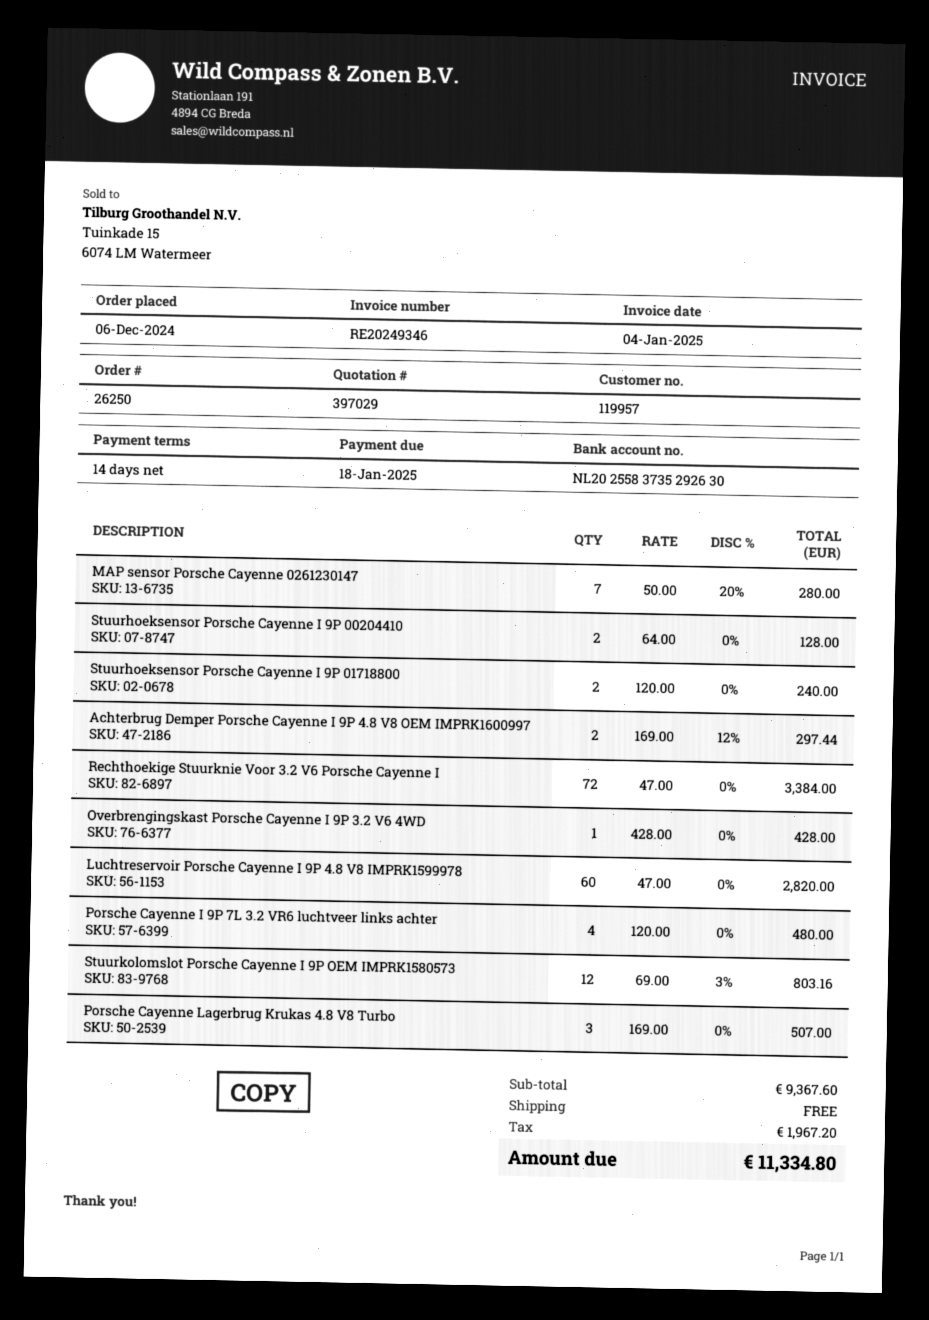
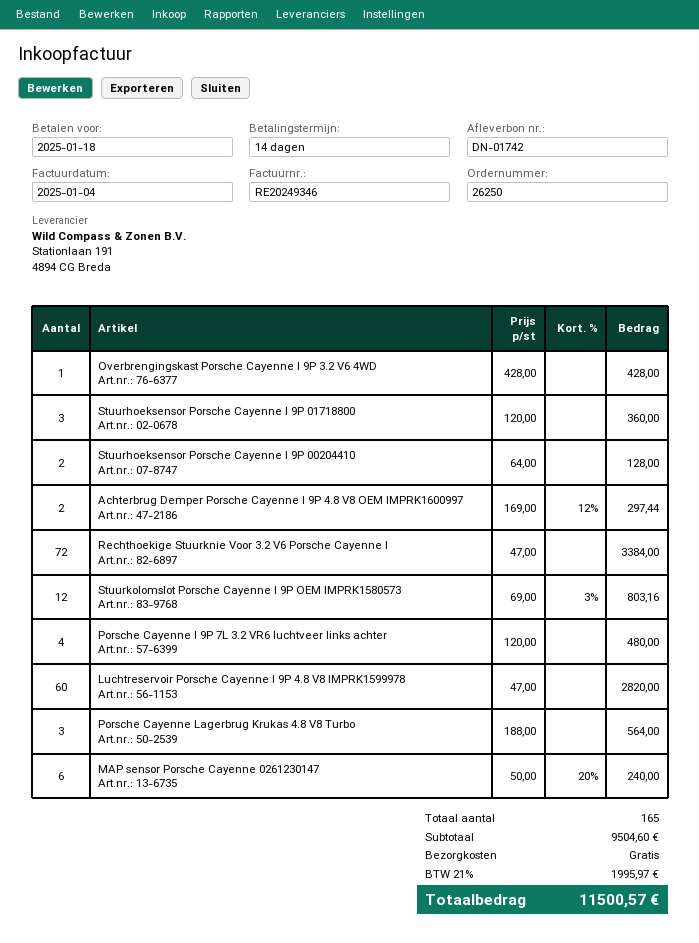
MAP sensor Porsche Cayenne 0261230147: 7 x 50.00 - 20% = 280.00 -> 6 x 50.00 - 20% = 240.00
Stuurhoeksensor Porsche Cayenne I 9P 01718800: 2 x 120.00 = 240.00 -> 3 x 120.00 = 360.00
Porsche Cayenne Lagerbrug Krukas 4.8 V8 Turbo: 3 x 169.00 = 507.00 -> 3 x 188.00 = 564.00
subtotal: 9367.60 -> 9504.60
tax: 1967.20 -> 1995.97
total: 11334.80 -> 11500.57

